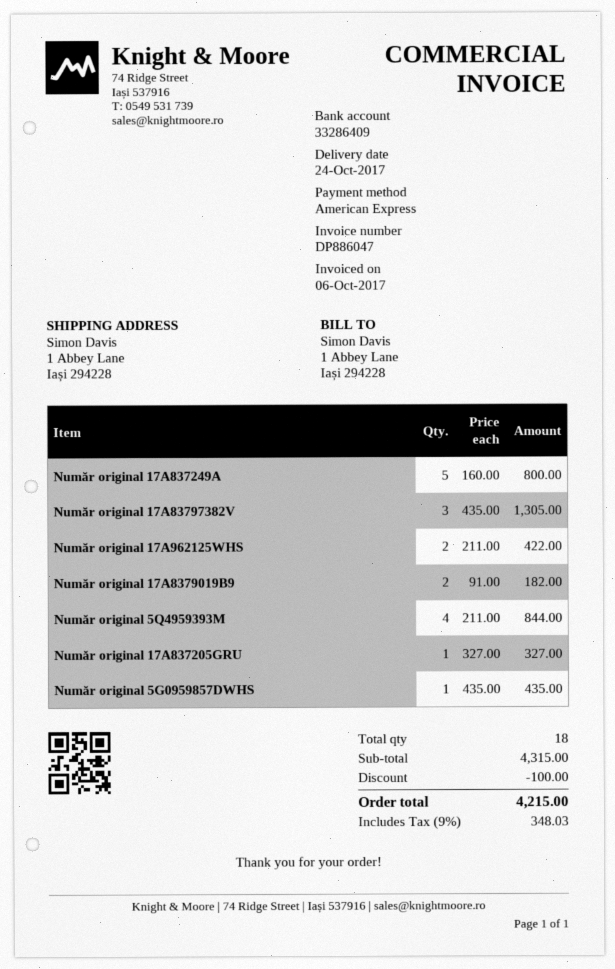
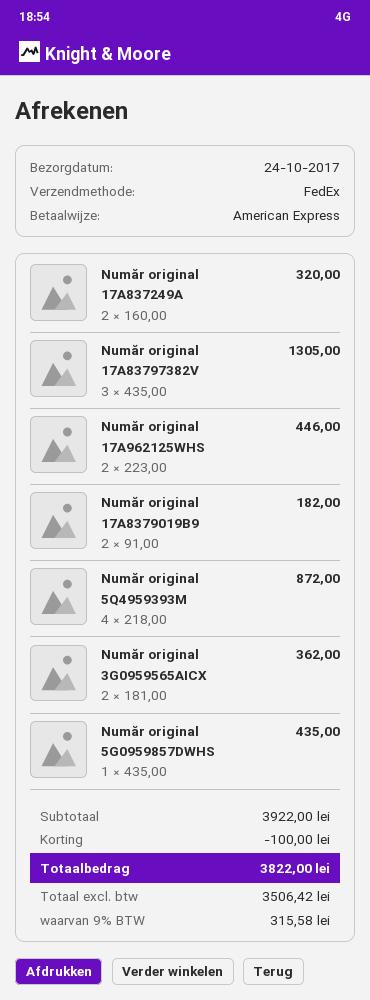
Număr original 17A837249A: 5 x 160.00 = 800.00 -> 2 x 160.00 = 320.00
Număr original 17A962125WHS: 2 x 211.00 = 422.00 -> 2 x 223.00 = 446.00
Număr original 5Q4959393M: 4 x 211.00 = 844.00 -> 4 x 218.00 = 872.00
Număr original 17A837205GRU: 1 x 327.00 = 327.00 -> none
Număr original 3G0959565AICX: none -> 2 x 181.00 = 362.00
subtotal: 4315.00 -> 3922.00
tax: 9% = 348.03 -> 9% = 315.58
total: 4215.00 -> 3822.00

